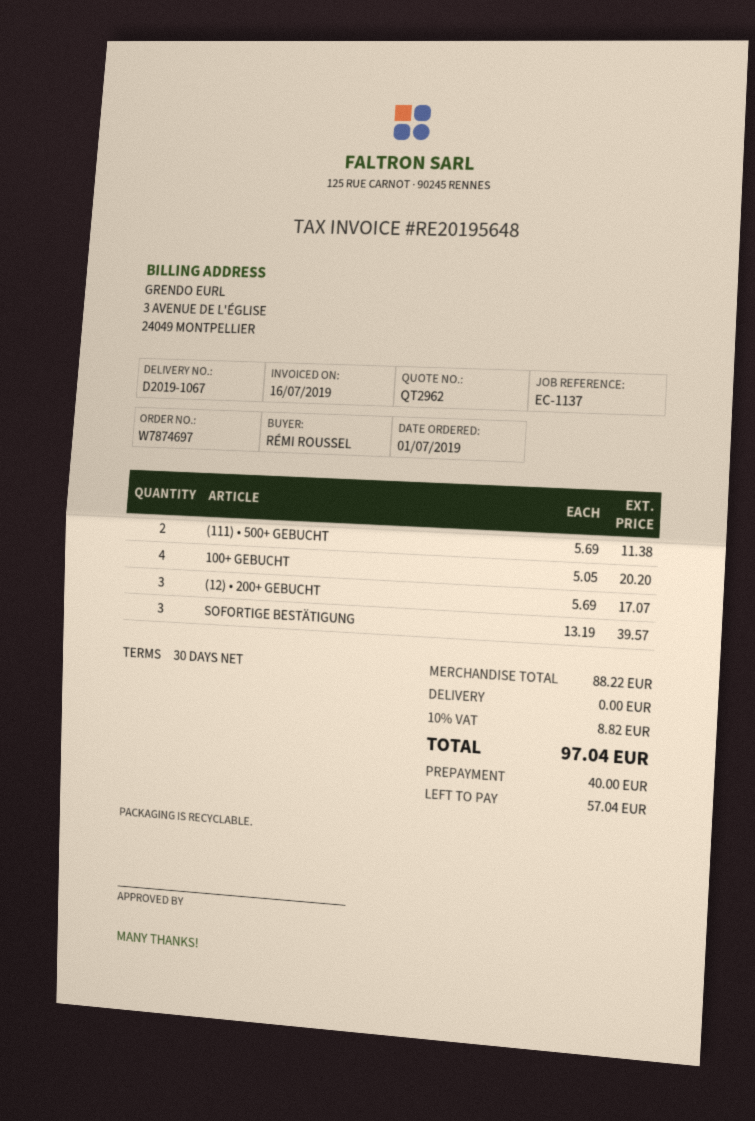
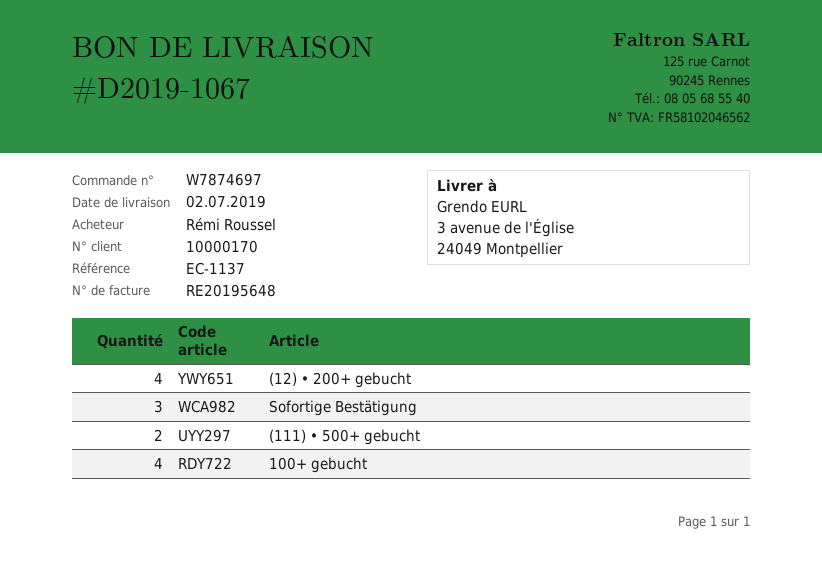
(12) • 200+ GEBUCHT: 3 -> 4

